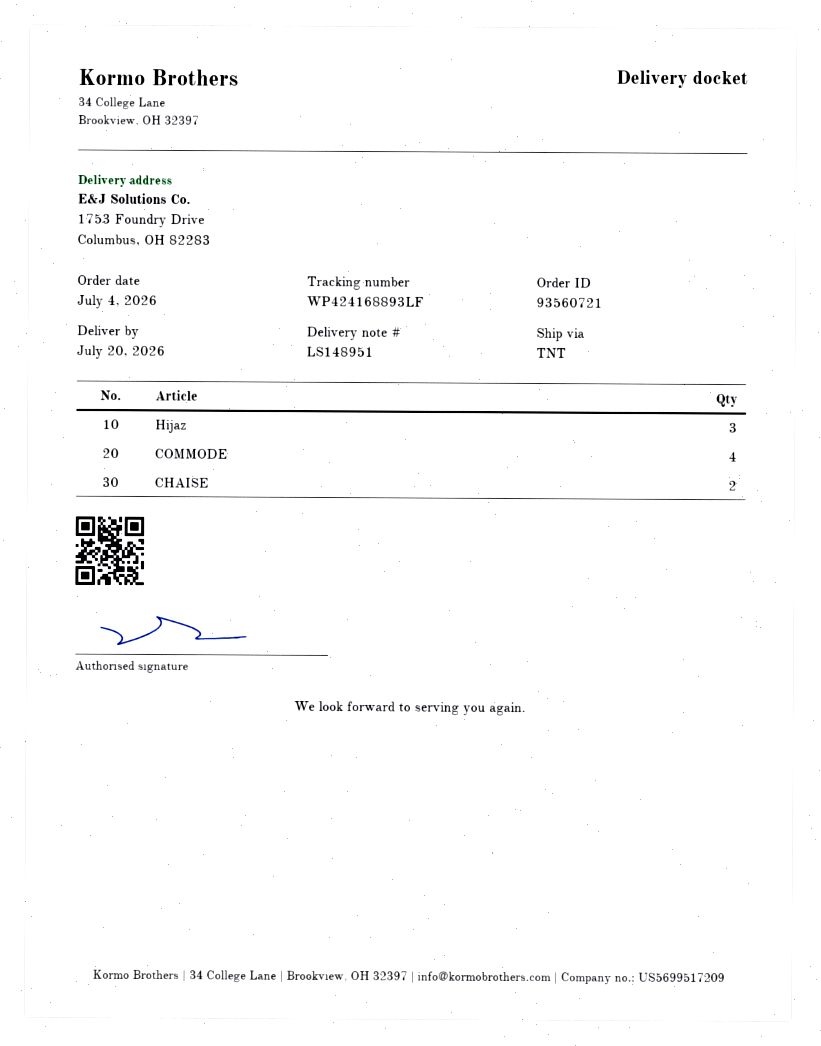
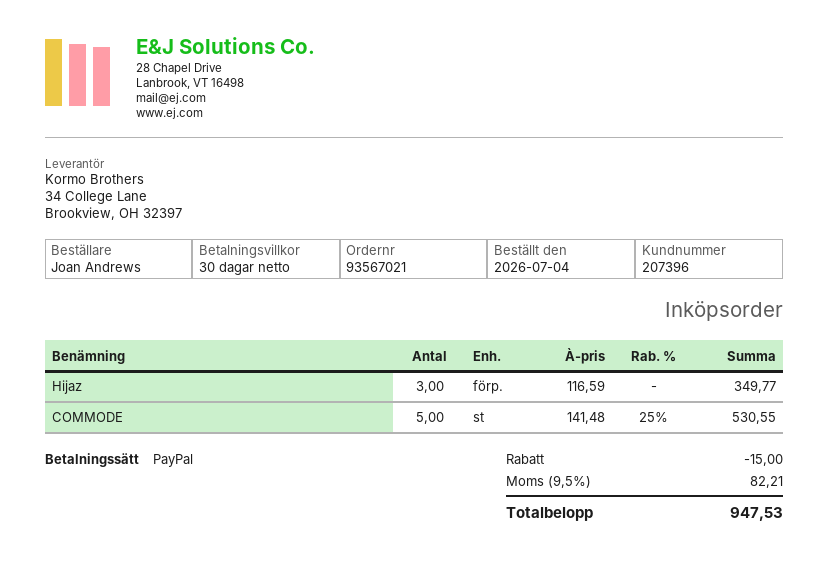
order number: 93560721 -> 93567021
COMMODE: 4 -> 5
CHAISE: 2 -> none

